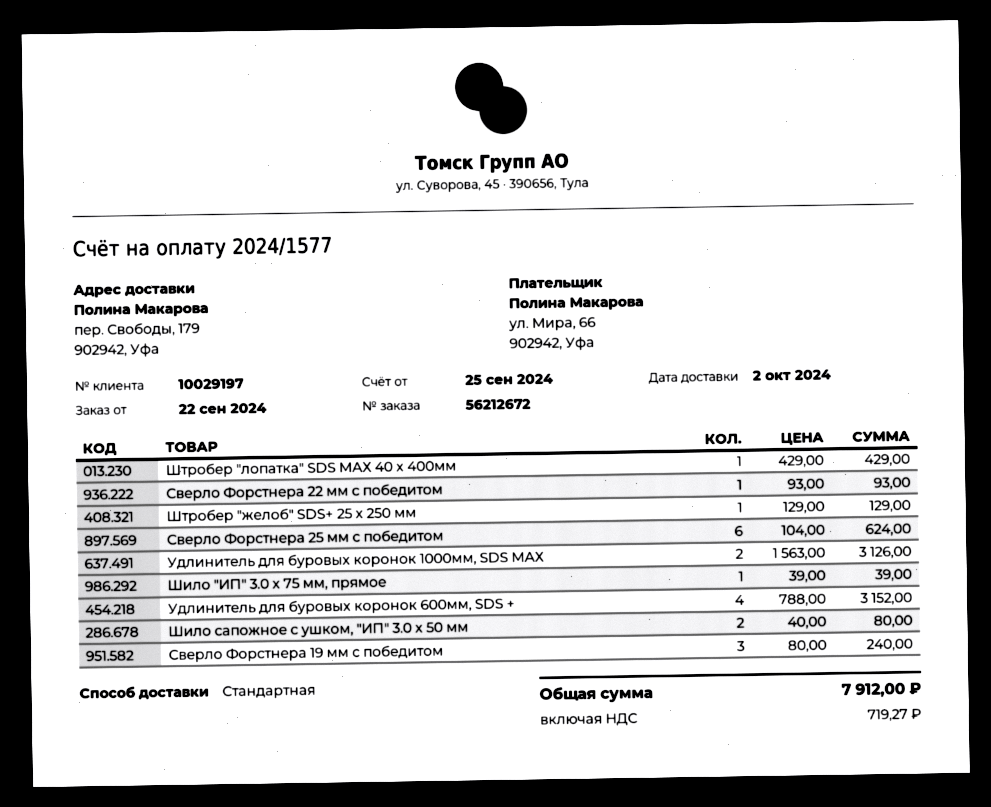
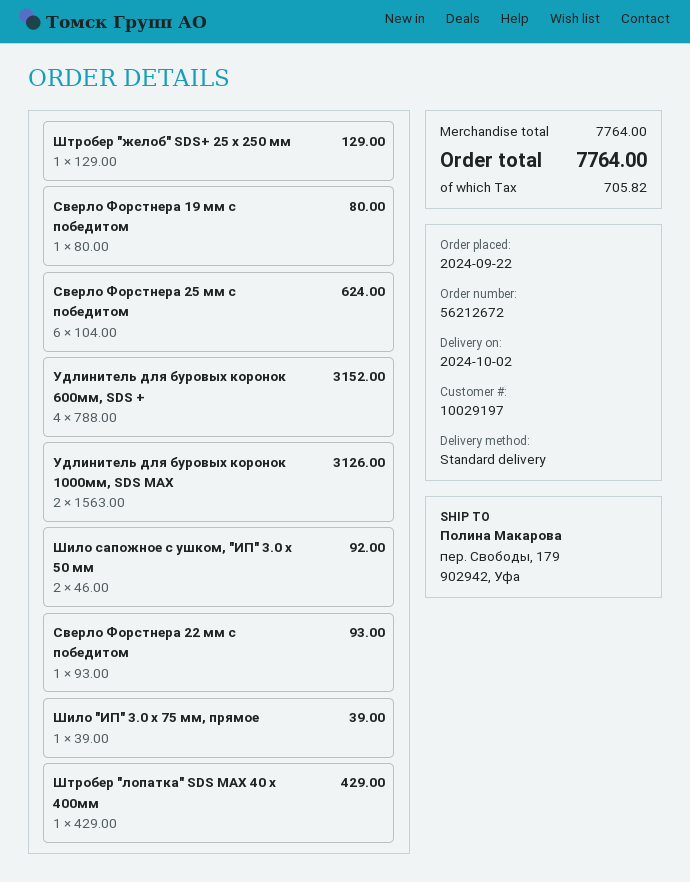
Шило сапожное с ушком, "ИП" 3.0 х 50 мм: 2 x 40.00 = 80.00 -> 2 x 46.00 = 92.00
Сверло Форстнера 19 мм с победитом: 3 x 80.00 = 240.00 -> 1 x 80.00 = 80.00
tax: 719.27 -> 705.82
total: 7912.00 -> 7764.00

